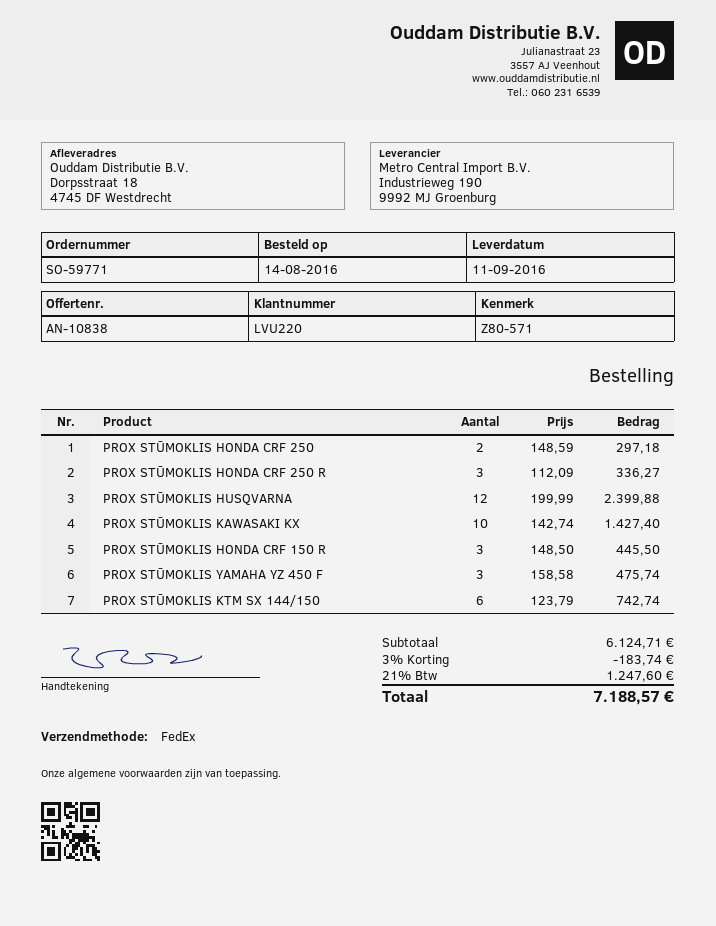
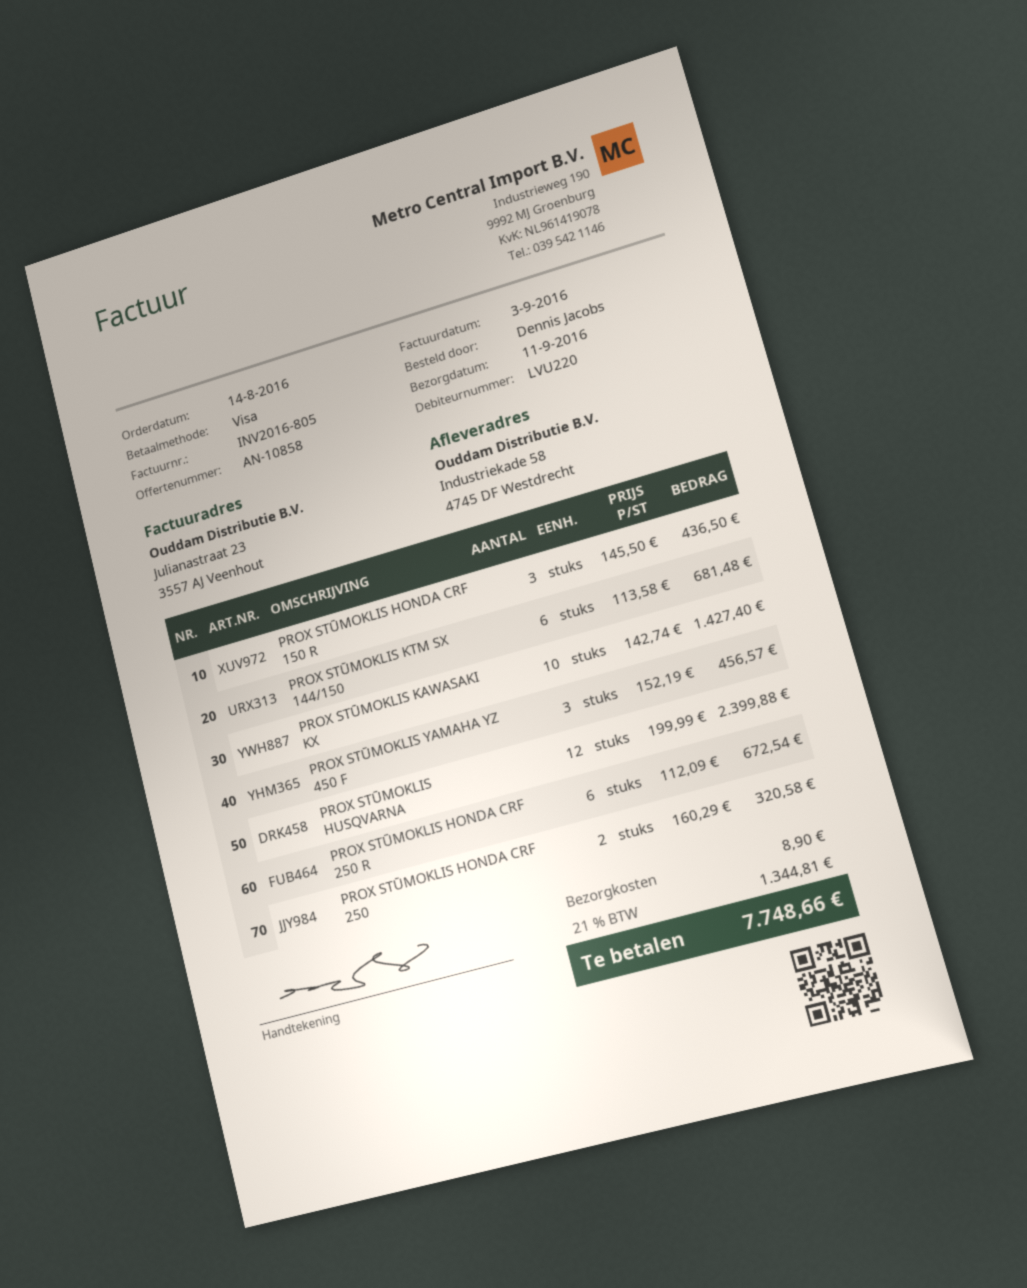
quote number: AN-10838 -> AN-10858
ship to: Dorpsstraat 18, 4745 DF Westdrecht -> Industriekade 58, 4745 DF Westdrecht
PROX STŪMOKLIS HONDA CRF 250: 2 x 148.59 = 297.18 -> 2 x 160.29 = 320.58
PROX STŪMOKLIS HONDA CRF 250 R: 3 x 112.09 = 336.27 -> 6 x 112.09 = 672.54
PROX STŪMOKLIS HONDA CRF 150 R: 3 x 148.50 = 445.50 -> 3 x 145.50 = 436.50
PROX STŪMOKLIS YAMAHA YZ 450 F: 3 x 158.58 = 475.74 -> 3 x 152.19 = 456.57
PROX STŪMOKLIS KTM SX 144/150: 6 x 123.79 = 742.74 -> 6 x 113.58 = 681.48
discount: 3% = 183.74 -> none
shipping: none -> 8.90
tax: 21% = 1247.60 -> 21% = 1344.81
total: 7188.57 -> 7748.66

